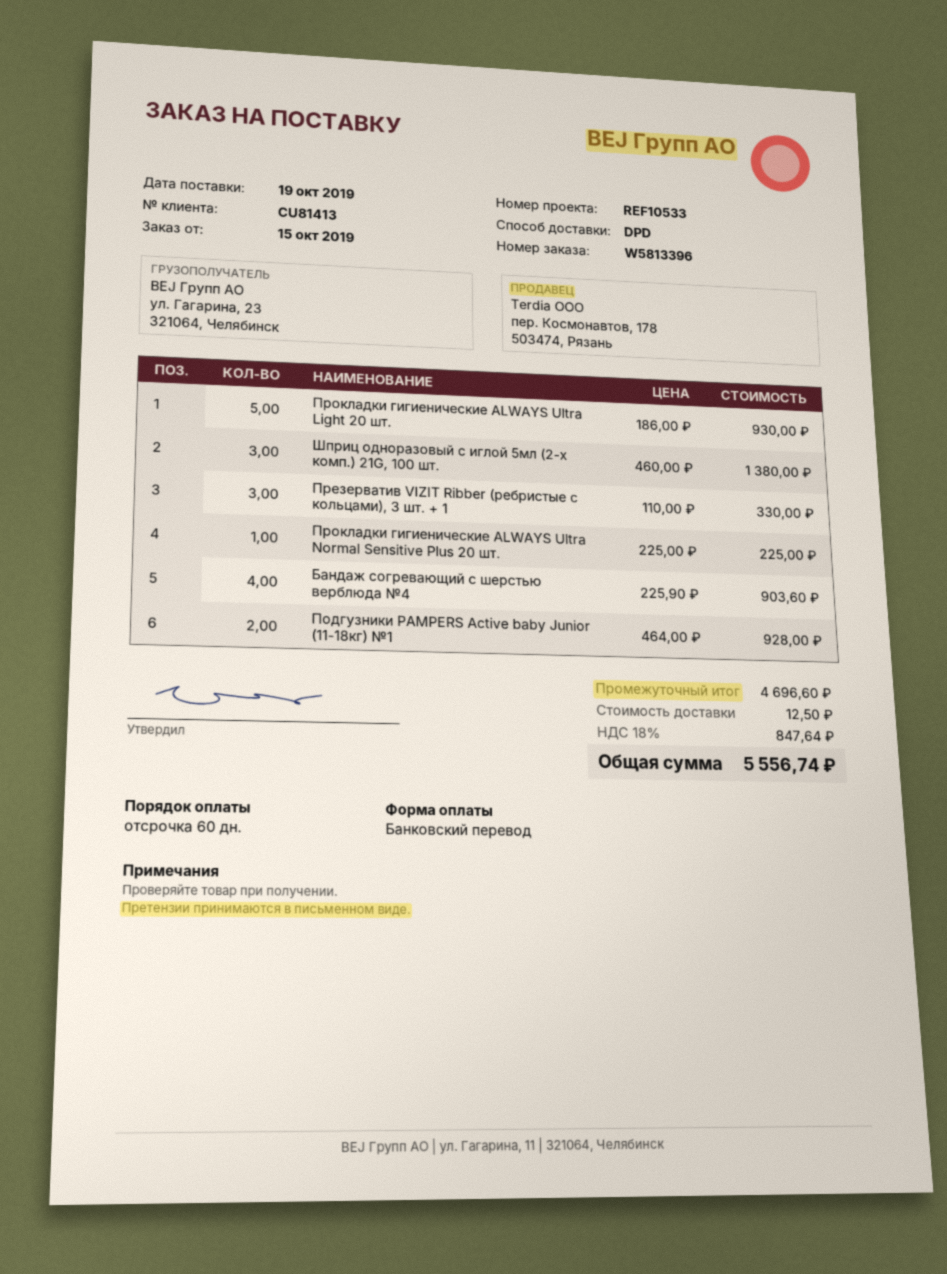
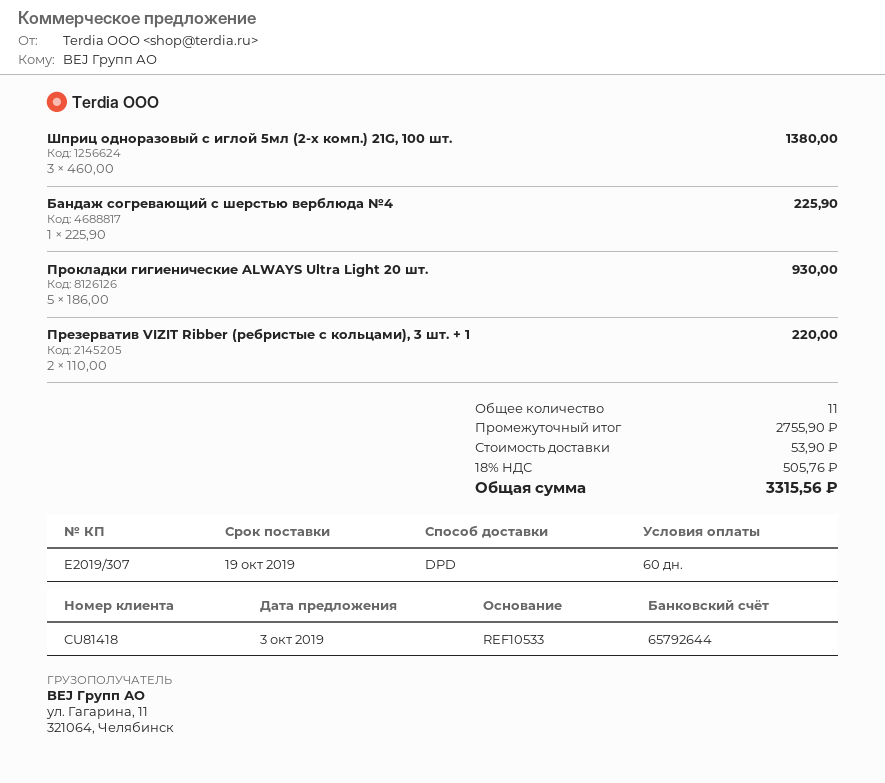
customer number: CU81413 -> CU81418
ship to: ул. Гагарина, 23, 321064, Челябинск -> ул. Гагарина, 11, 321064, Челябинск
Презерватив VIZIT Ribber (ребристые с кольцами), 3 шт. + 1: 3 x 110.00 = 330.00 -> 2 x 110.00 = 220.00
Прокладки гигиенические ALWAYS Ultra Normal Sensitive Plus 20 шт.: 1 x 225.00 = 225.00 -> none
Бандаж согревающий с шерстью верблюда №4: 4 x 225.90 = 903.60 -> 1 x 225.90 = 225.90
Подгузники PAMPERS Active baby Junior (11-18кг) №1: 2 x 464.00 = 928.00 -> none
subtotal: 4696.60 -> 2755.90
shipping: 12.50 -> 53.90
tax: 18% = 847.64 -> 18% = 505.76
total: 5556.74 -> 3315.56

